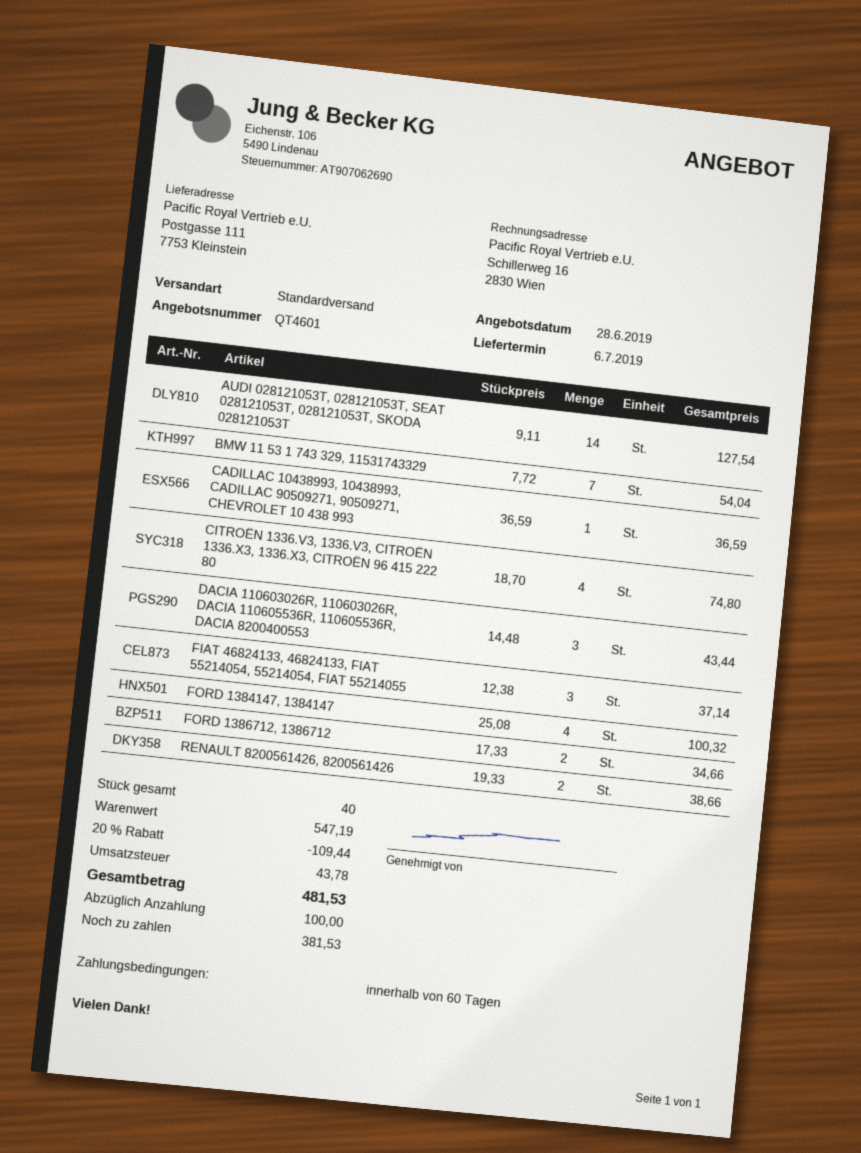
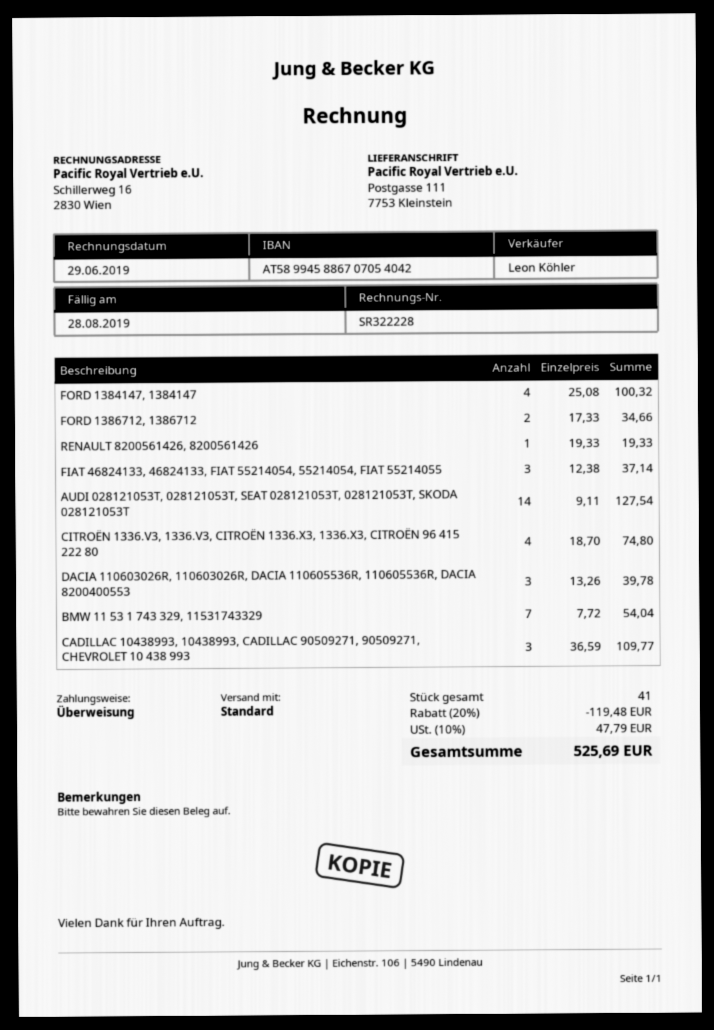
CADILLAC 10438993, 10438993, CADILLAC 90509271, 90509271, CHEVROLET 10 438 993: 1 x 36.59 = 36.59 -> 3 x 36.59 = 109.77
DACIA 110603026R, 110603026R, DACIA 110605536R, 110605536R, DACIA 8200400553: 3 x 14.48 = 43.44 -> 3 x 13.26 = 39.78
RENAULT 8200561426, 8200561426: 2 x 19.33 = 38.66 -> 1 x 19.33 = 19.33
total quantity: 40 -> 41
discount: 20% = 109.44 -> 20% = 119.48
tax: 43.78 -> 47.79
total: 481.53 -> 525.69

